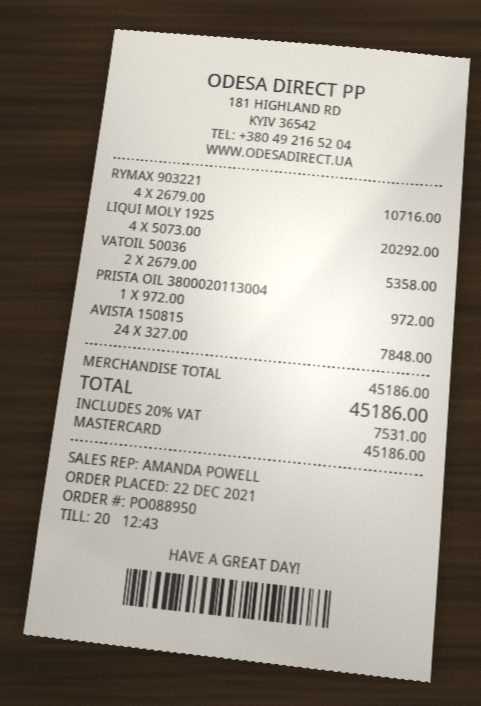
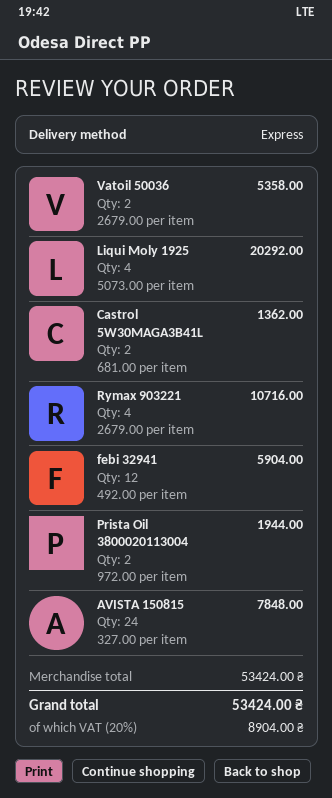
PRISTA OIL 3800020113004: 1 x 972.00 = 972.00 -> 2 x 972.00 = 1944.00
Castrol 5W30MAGA3B41L: none -> 2 x 681.00 = 1362.00
febi 32941: none -> 12 x 492.00 = 5904.00
subtotal: 45186.00 -> 53424.00
tax: 20% = 7531.00 -> 20% = 8904.00
total: 45186.00 -> 53424.00

